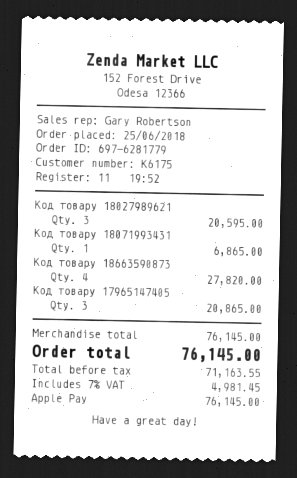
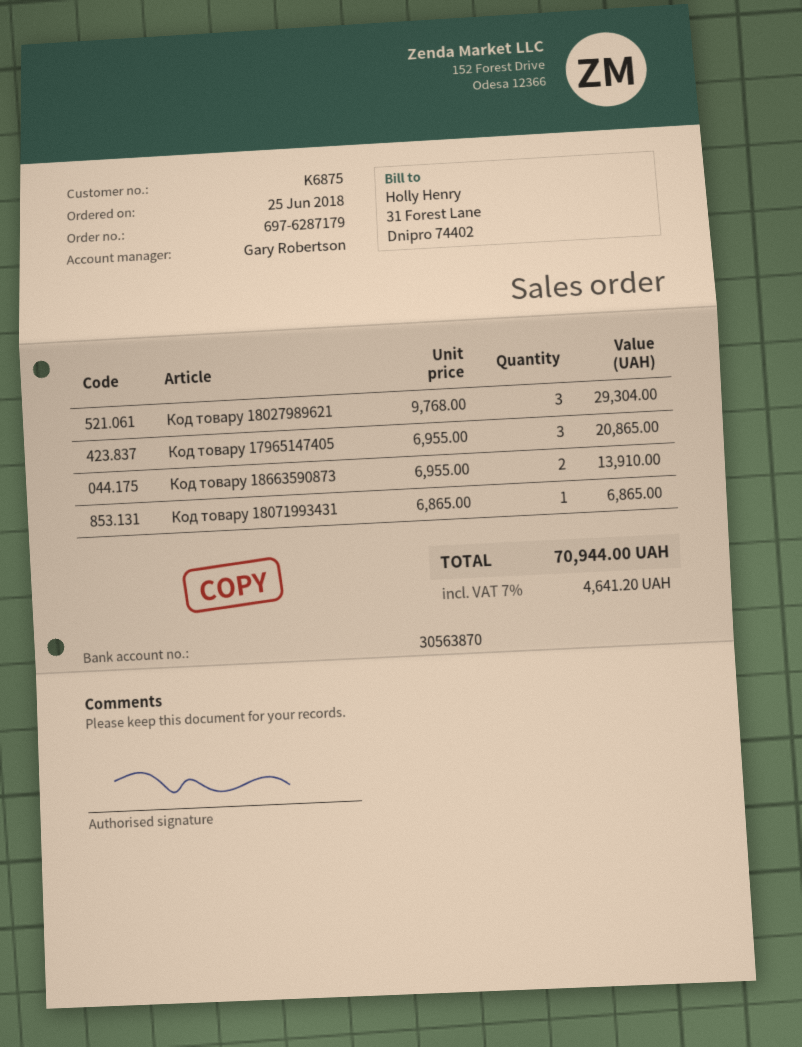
order number: 697-6281779 -> 697-6287179
customer number: K6175 -> K6875
Код товару 18027989621: 3 for 20595.00 -> 3 for 29304.00
Код товару 18663590873: 4 for 27820.00 -> 2 for 13910.00
tax: 7% = 4981.45 -> 7% = 4641.20
total: 76145.00 -> 70944.00

